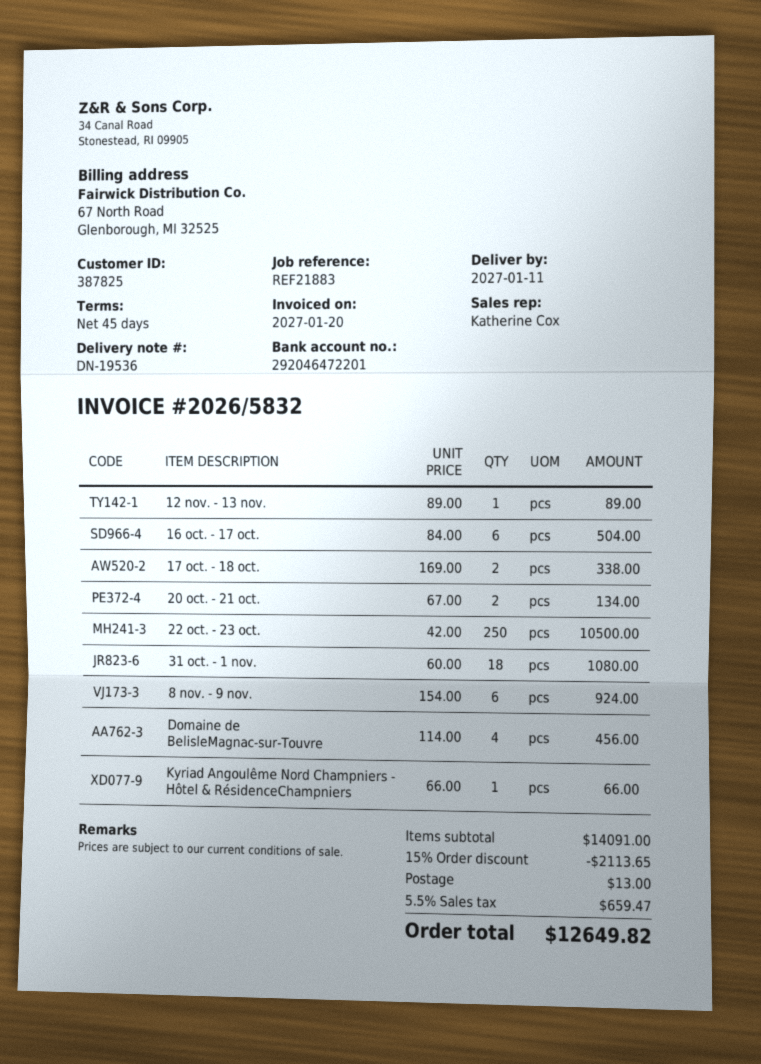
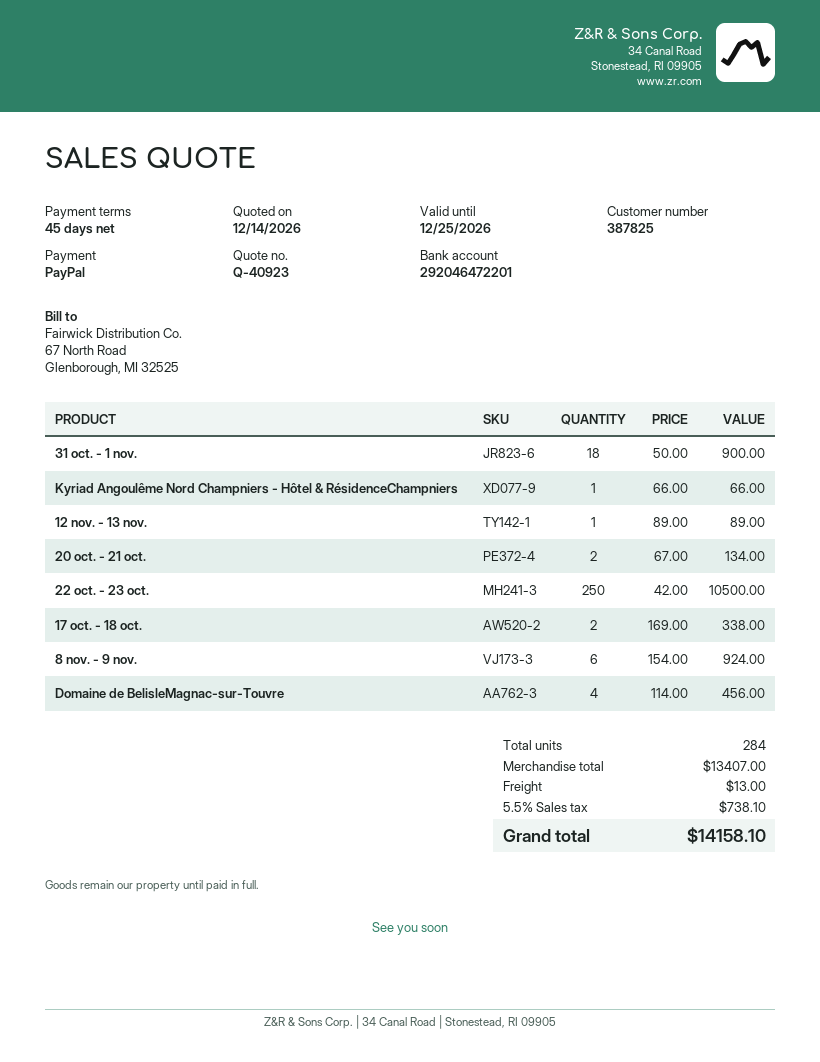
16 oct. - 17 oct.: 6 x 84.00 = 504.00 -> none
31 oct. - 1 nov.: 18 x 60.00 = 1080.00 -> 18 x 50.00 = 900.00
subtotal: 14091.00 -> 13407.00
discount: 15% = 2113.65 -> none
tax: 5.5% = 659.47 -> 5.5% = 738.10
total: 12649.82 -> 14158.10

